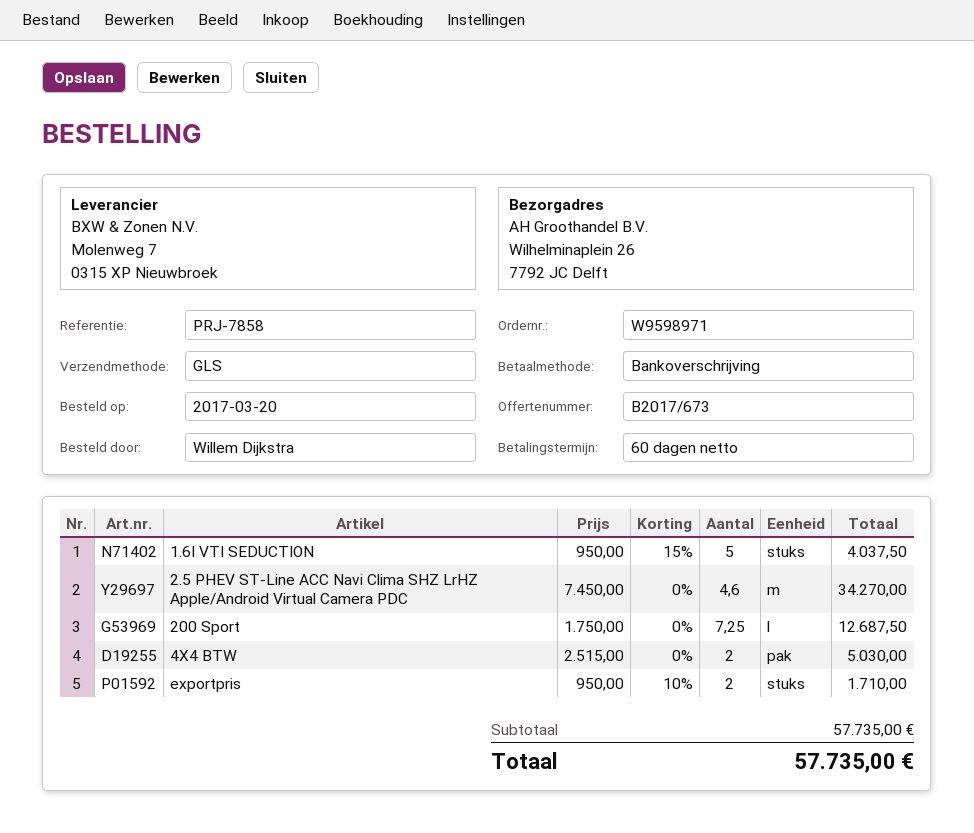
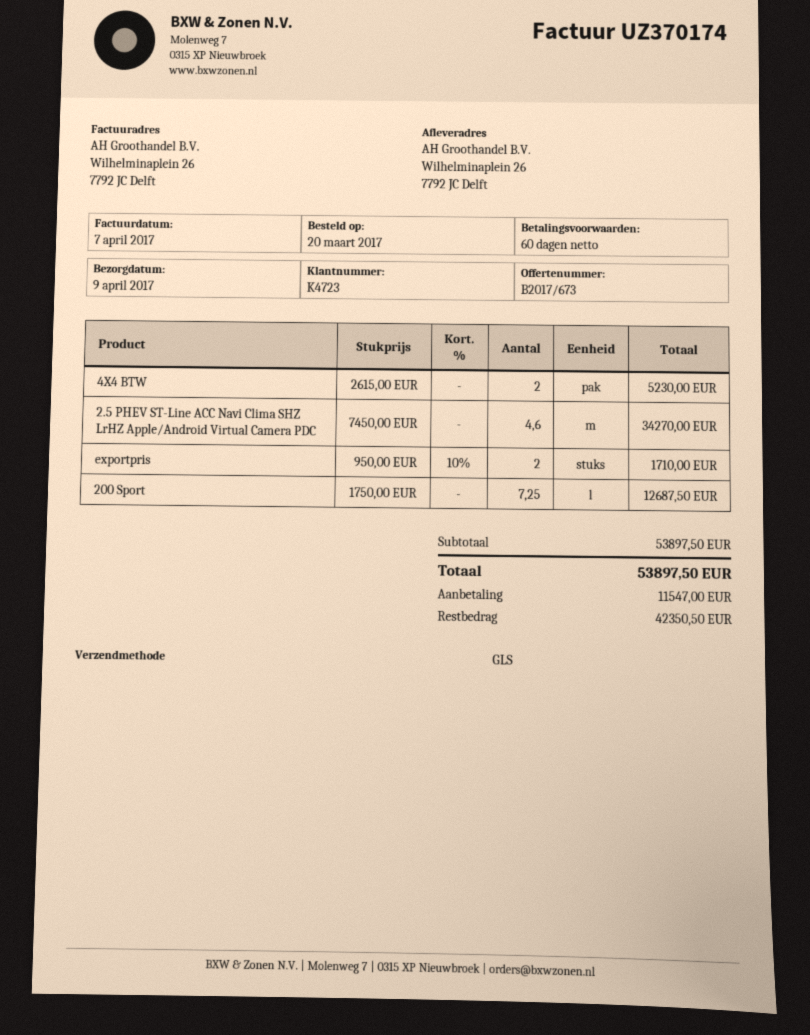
1.6I VTI SEDUCTION: 5 x 950.00 - 15% = 4037.50 -> none
4X4 BTW: 2 x 2515.00 = 5030.00 -> 2 x 2615.00 = 5230.00
subtotal: 57735.00 -> 53897.50
total: 57735.00 -> 53897.50

